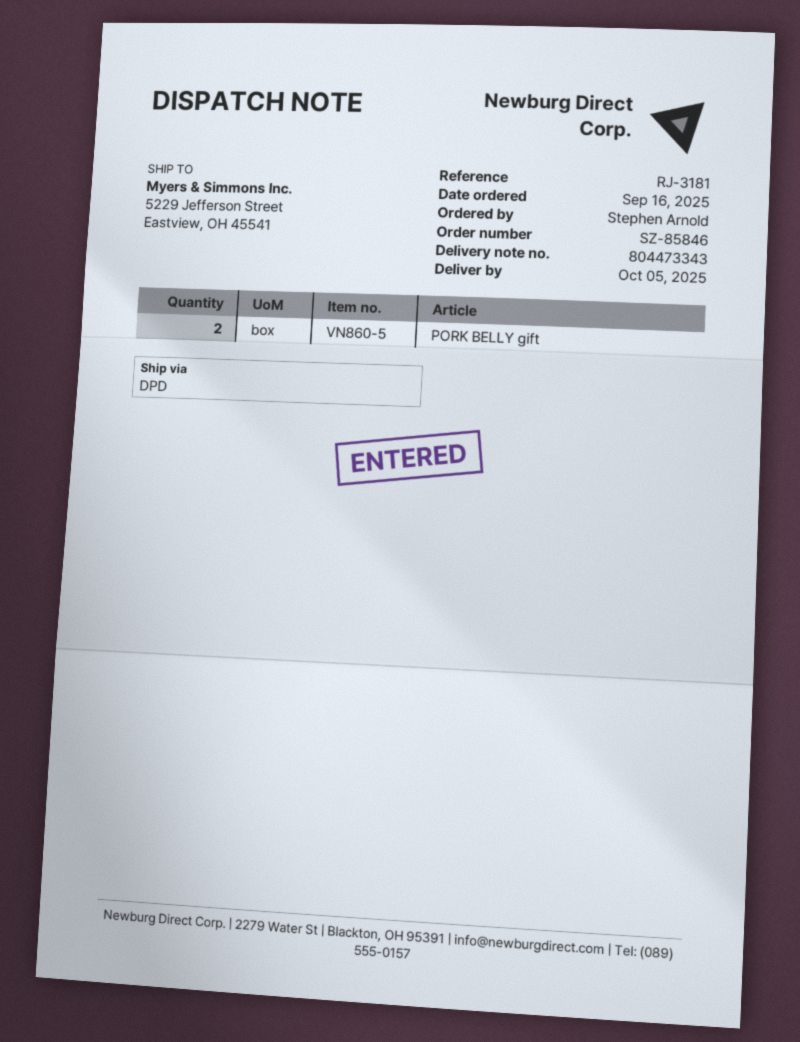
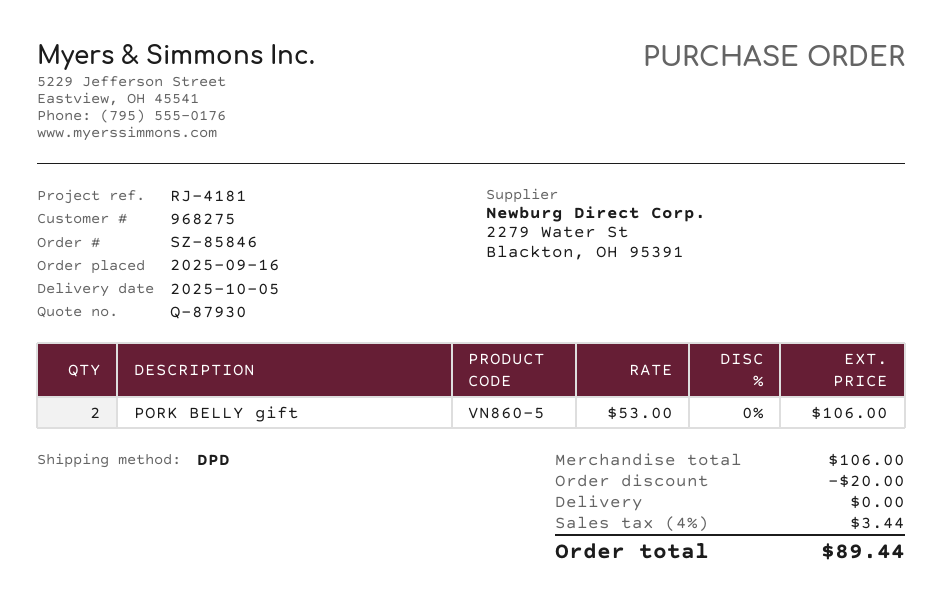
reference: RJ-3181 -> RJ-4181

